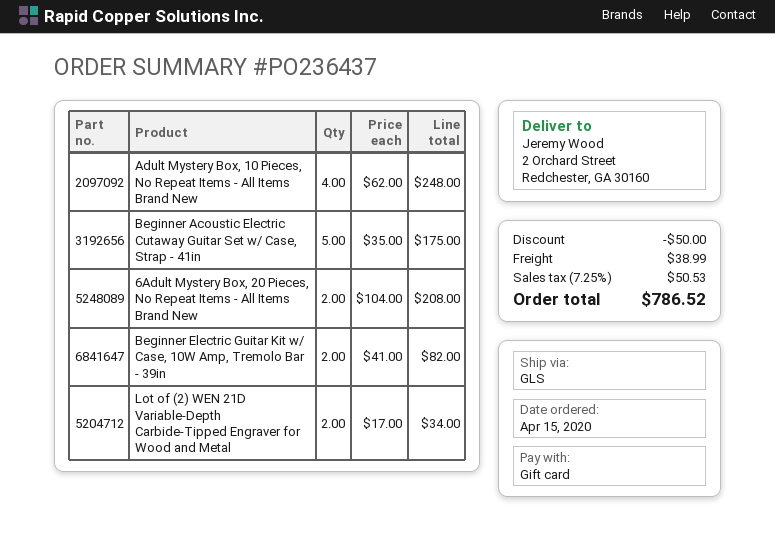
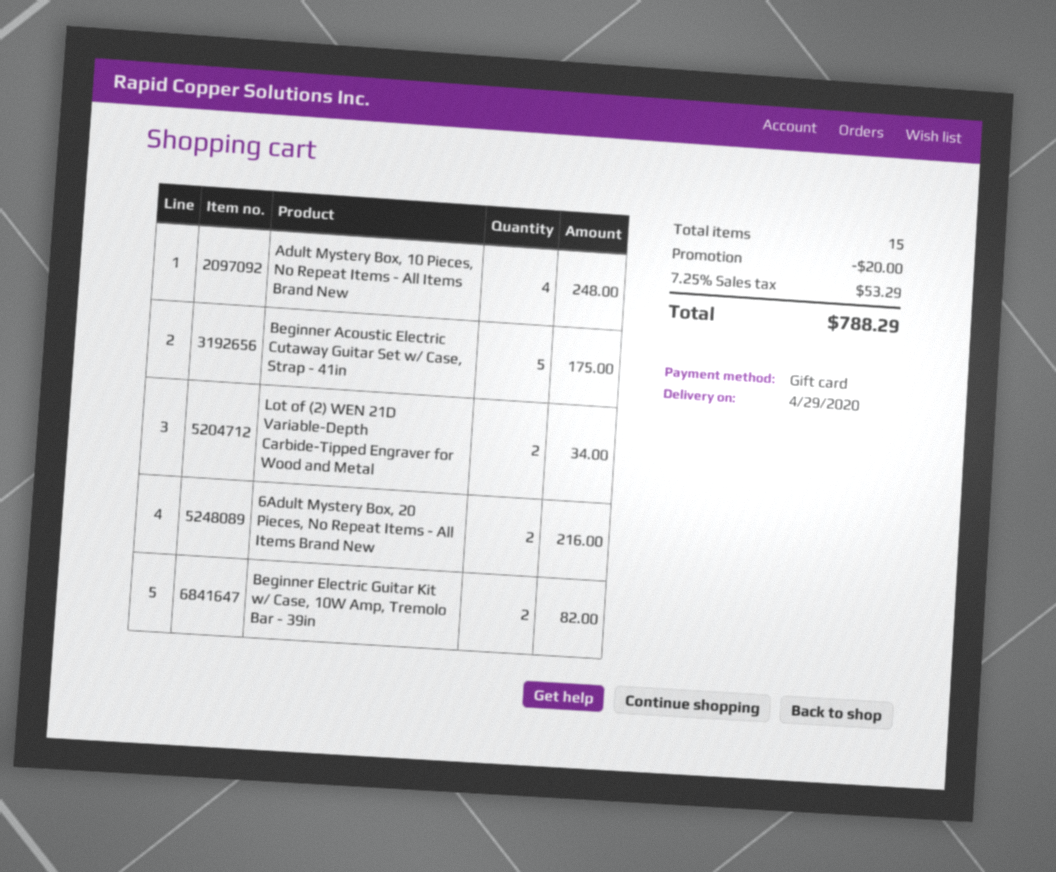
6Adult Mystery Box, 20 Pieces, No Repeat Items - All Items Brand New: 2 for 208.00 -> 2 for 216.00
discount: 50.00 -> 20.00
shipping: 38.99 -> none
tax: 7.25% = 50.53 -> 7.25% = 53.29
total: 786.52 -> 788.29

